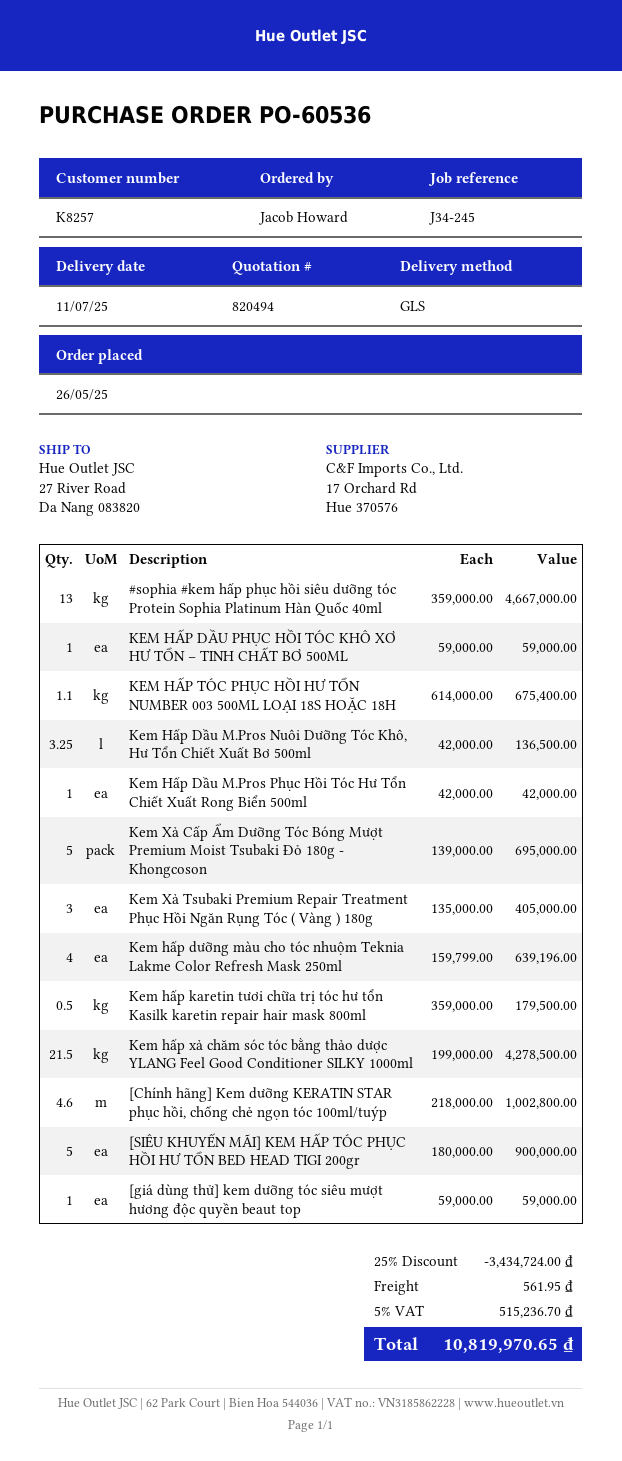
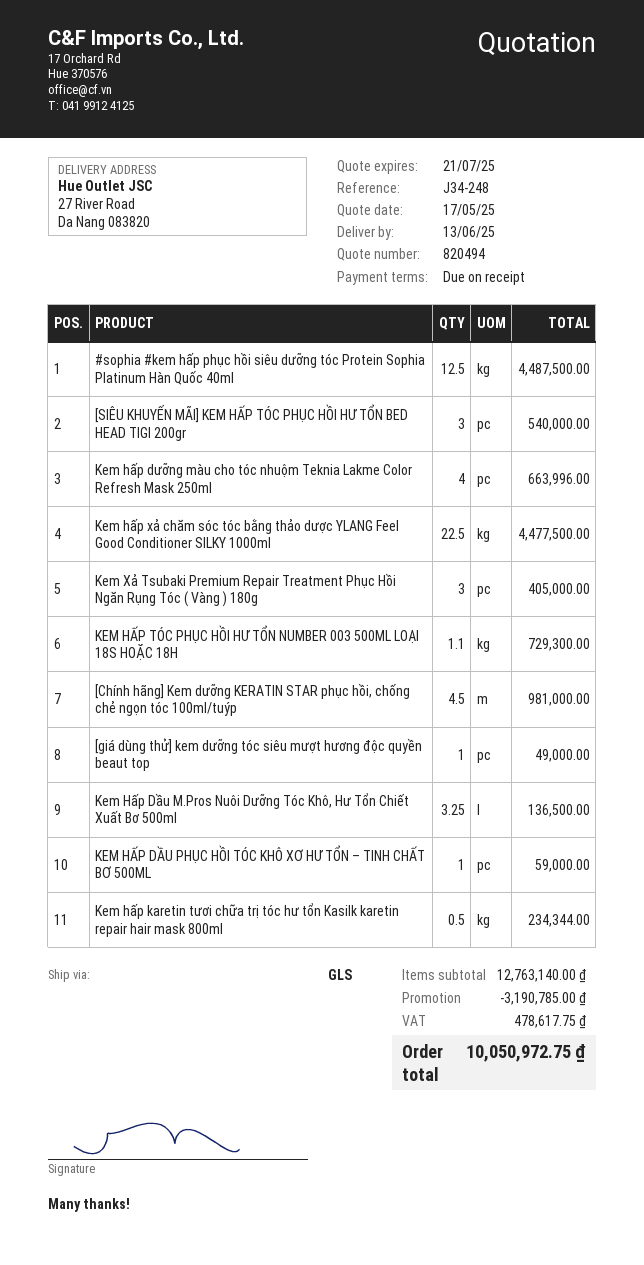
delivery date: 2025-07-11 -> 2025-06-13
reference: J34-245 -> J34-248
#sophia #kem hấp phục hồi siêu dưỡng tóc Protein Sophia Platinum Hàn Quốc 40ml: 13 for 4667000.00 -> 12.5 for 4487500.00
KEM HẤP TÓC PHỤC HỒI HƯ TỔN NUMBER 003 500ML LOẠI 18S HOẶC 18H: 1.1 for 675400.00 -> 1.1 for 729300.00
Kem Hấp Dầu M.Pros Phục Hồi Tóc Hư Tổn Chiết Xuất Rong Biển 500ml: 1 for 42000.00 -> none
Kem Xả Cấp Ẩm Dưỡng Tóc Bóng Mượt Premium Moist Tsubaki Đỏ 180g - Khongcoson: 5 for 695000.00 -> none
Kem hấp dưỡng màu cho tóc nhuộm Teknia Lakme Color Refresh Mask 250ml: 4 for 639196.00 -> 4 for 663996.00
Kem hấp karetin tươi chữa trị tóc hư tổn Kasilk karetin repair hair mask 800ml: 0.5 for 179500.00 -> 0.5 for 234344.00
Kem hấp xả chăm sóc tóc bằng thảo dược YLANG Feel Good Conditioner SILKY 1000ml: 21.5 for 4278500.00 -> 22.5 for 4477500.00
[Chính hãng] Kem dưỡng KERATIN STAR phục hồi, chống chẻ ngọn tóc 100ml/tuýp: 4.6 for 1002800.00 -> 4.5 for 981000.00
[SIÊU KHUYẾN MÃI] KEM HẤP TÓC PHỤC HỒI HƯ TỔN BED HEAD TIGI 200gr: 5 for 900000.00 -> 3 for 540000.00
[giá dùng thử] kem dưỡng tóc siêu mượt hương độc quyền beaut top: 1 for 59000.00 -> 1 for 49000.00
discount: 3434724.00 -> 3190785.00
shipping: 561.95 -> none
tax: 515236.70 -> 478617.75
total: 10819970.65 -> 10050972.75

